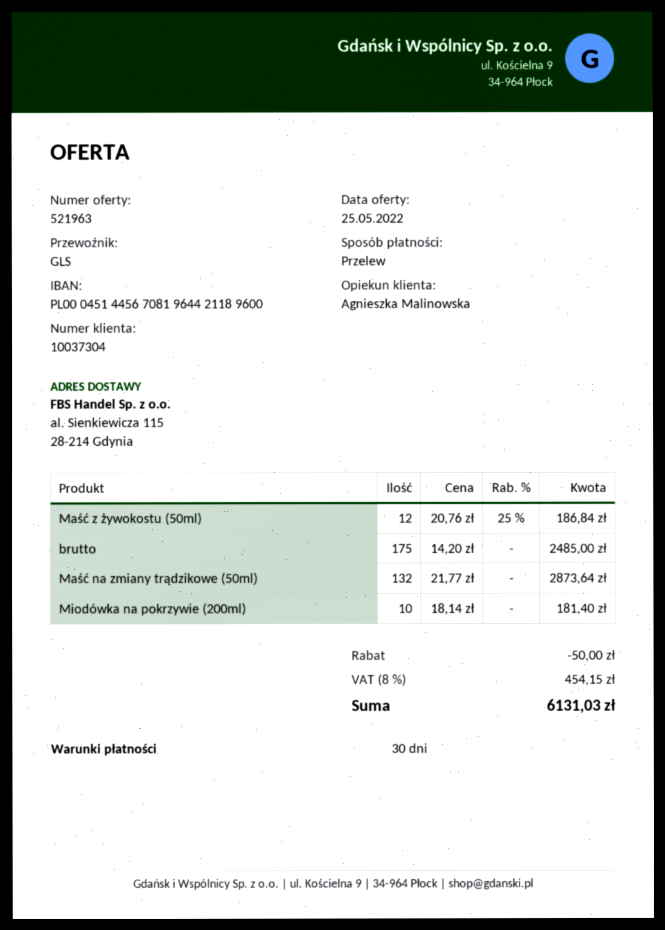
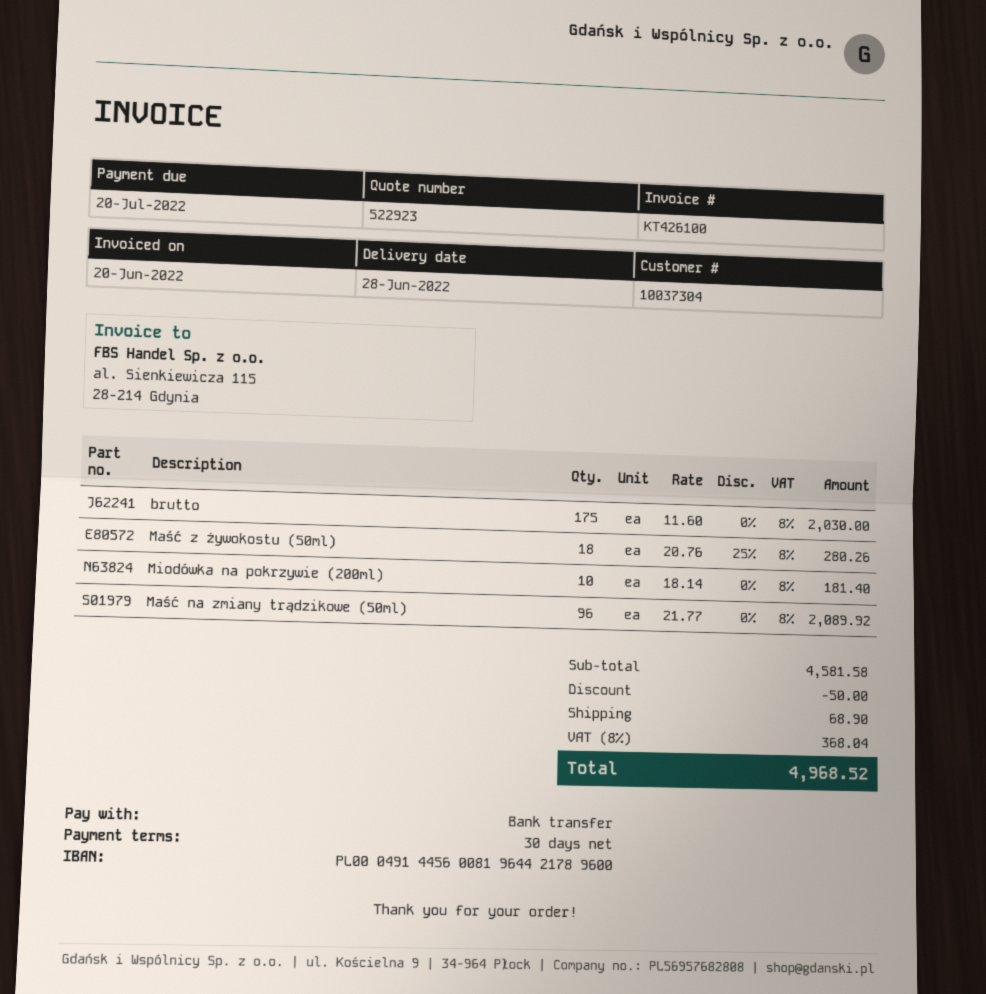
quote number: 521963 -> 522923
bank account: PL00045144567081964421189600 -> PL00049144560081964421789600
Maść z żywokostu (50ml): 12 x 20.76 - 25% = 186.84 -> 18 x 20.76 - 25% = 280.26
brutto: 175 x 14.20 = 2485.00 -> 175 x 11.60 = 2030.00
Maść na zmiany trądzikowe (50ml): 132 x 21.77 = 2873.64 -> 96 x 21.77 = 2089.92
shipping: none -> 68.90
tax: 8% = 454.15 -> 8% = 368.04
total: 6131.03 -> 4968.52

